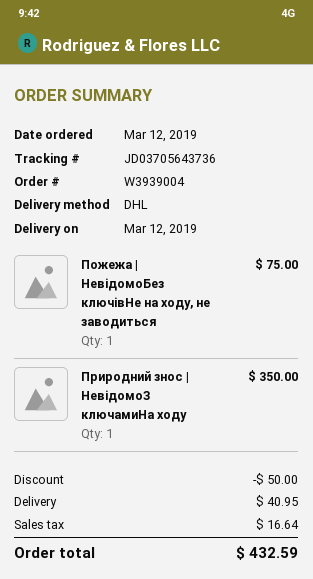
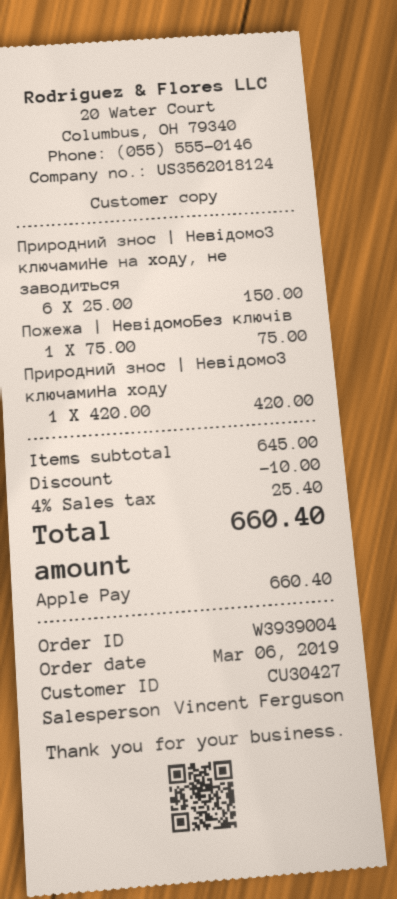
order date: 2019-03-12 -> 2019-03-06
Природний знос | НевідомоЗ ключамиНа ходу: 1 for 350.00 -> 1 for 420.00
Природний знос | НевідомоЗ ключамиНе на ходу, не заводиться: none -> 6 for 150.00
discount: 50.00 -> 10.00
shipping: 40.95 -> none
tax: 16.64 -> 25.40
total: 432.59 -> 660.40

